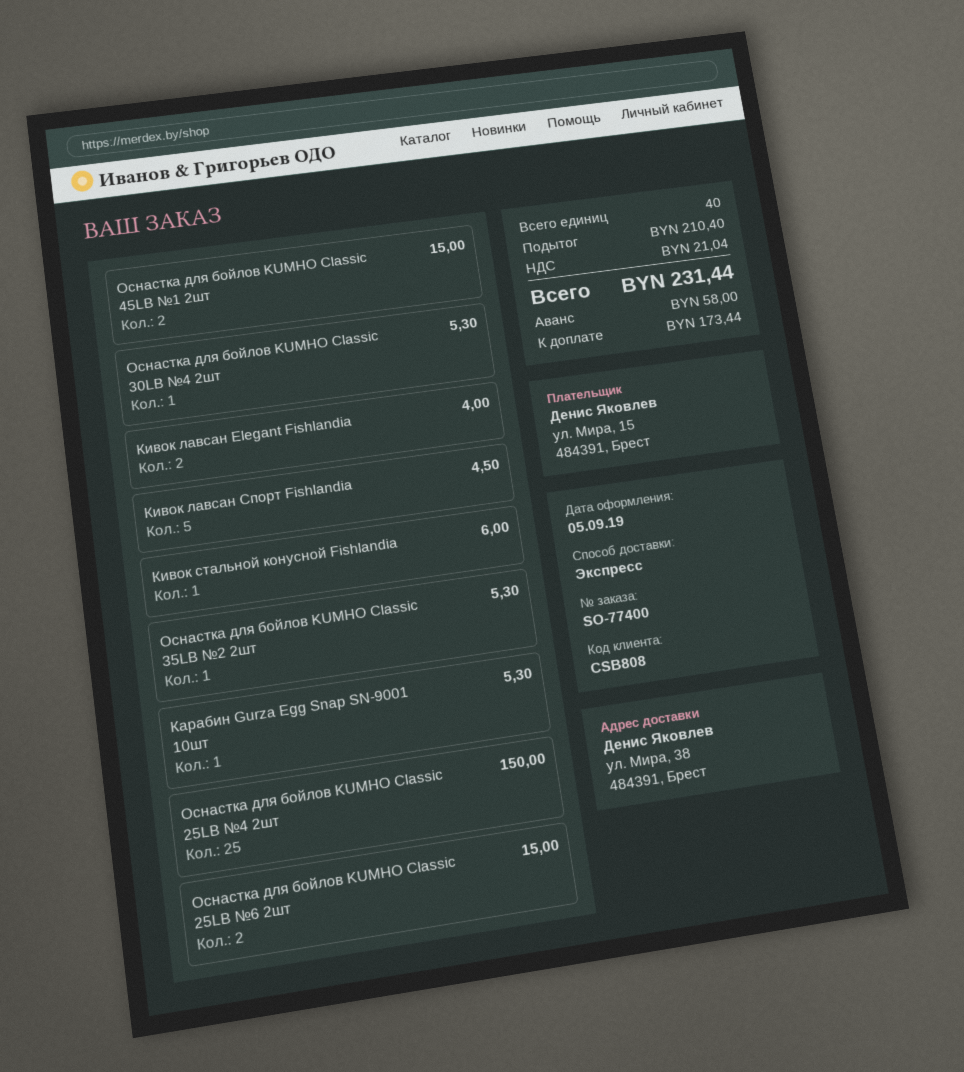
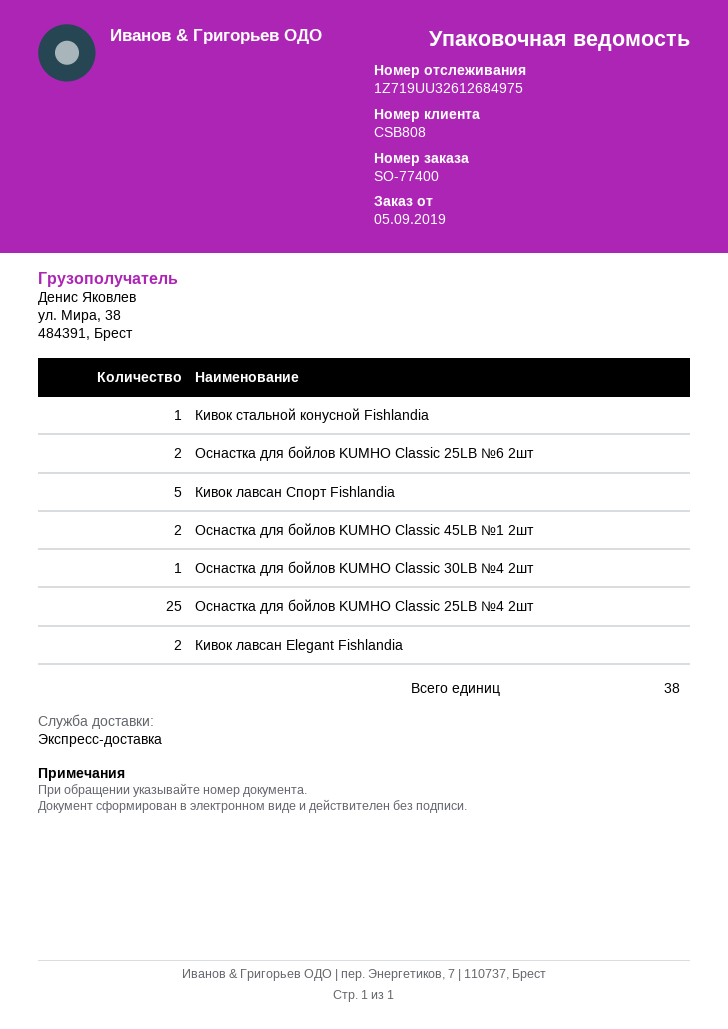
Оснастка для бойлов KUMHO Classic 35LB №2 2шт: 1 -> none
Карабин Gurza Egg Snap SN-9001 10шт: 1 -> none
total quantity: 40 -> 38

